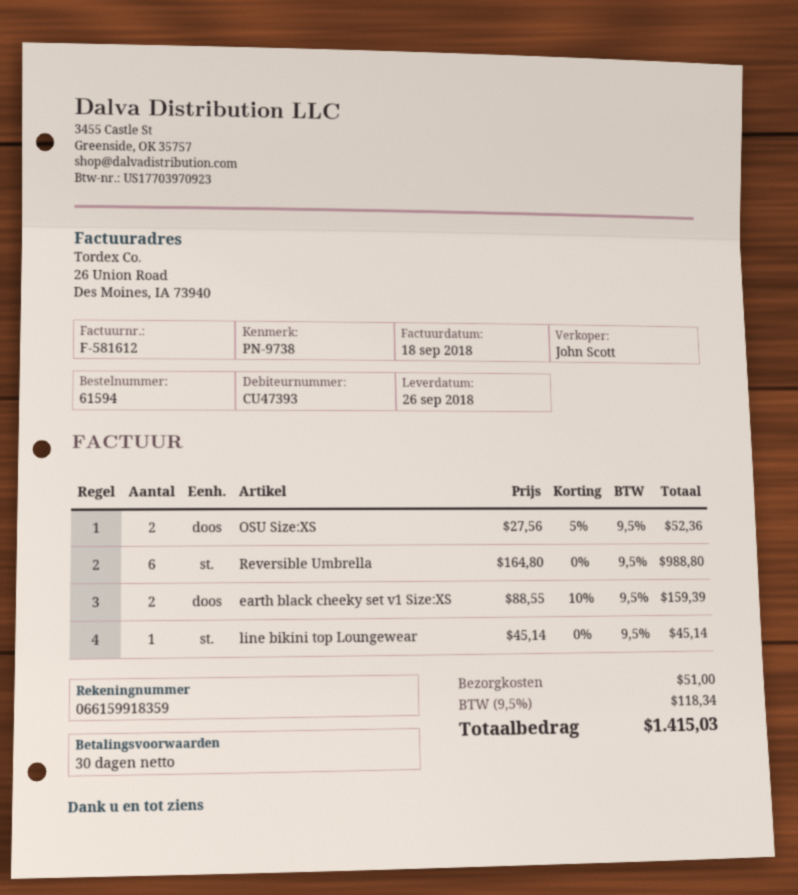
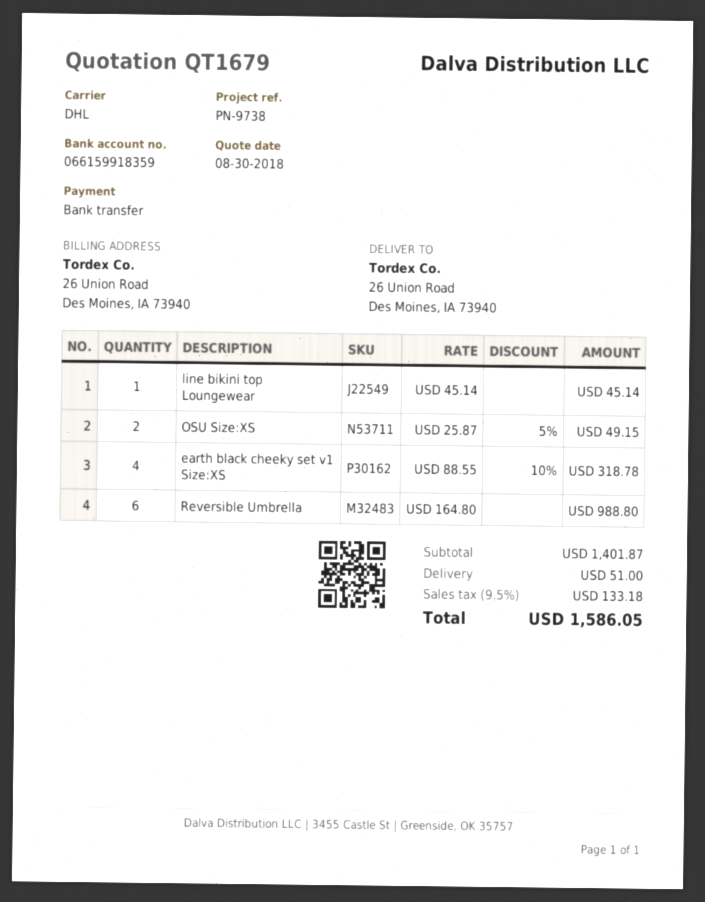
OSU Size:XS: 2 x 27.56 - 5% = 52.36 -> 2 x 25.87 - 5% = 49.15
earth black cheeky set v1 Size:XS: 2 x 88.55 - 10% = 159.39 -> 4 x 88.55 - 10% = 318.78
tax: 9.5% = 118.34 -> 9.5% = 133.18
total: 1415.03 -> 1586.05

